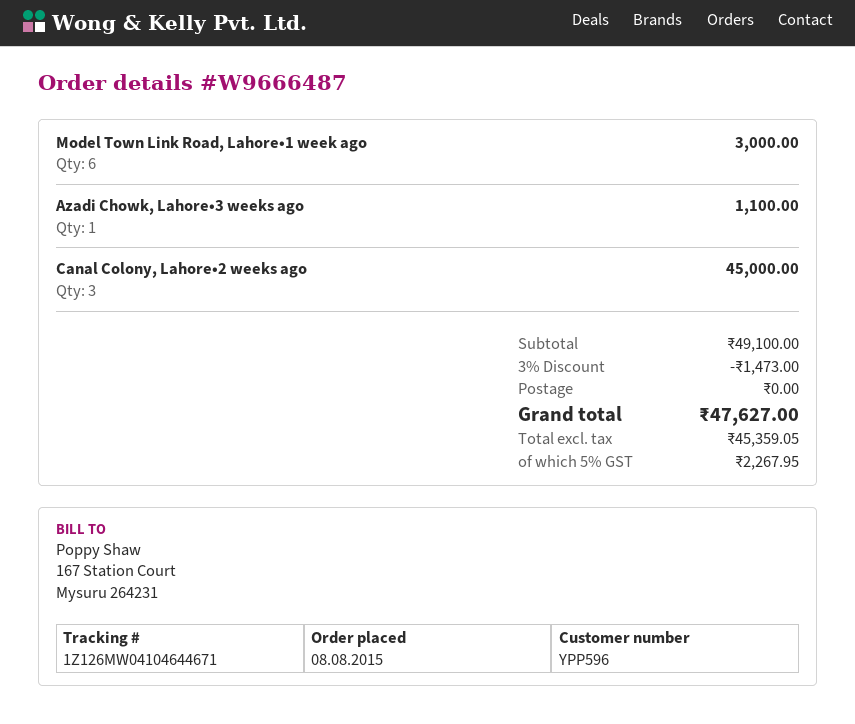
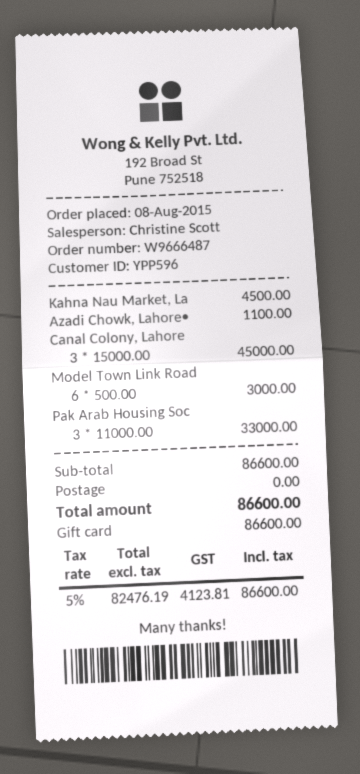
Kahna Nau Market, La: none -> 1 for 4500.00
Pak Arab Housing Soc: none -> 3 for 33000.00
subtotal: 49100.00 -> 86600.00
discount: 3% = 1473.00 -> none
net: 45359.05 -> 82476.19
tax: 5% = 2267.95 -> 5% = 4123.81
total: 47627.00 -> 86600.00

